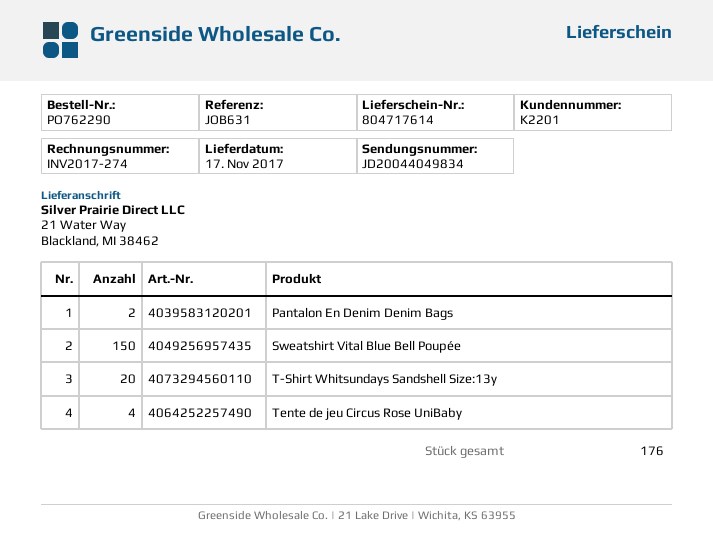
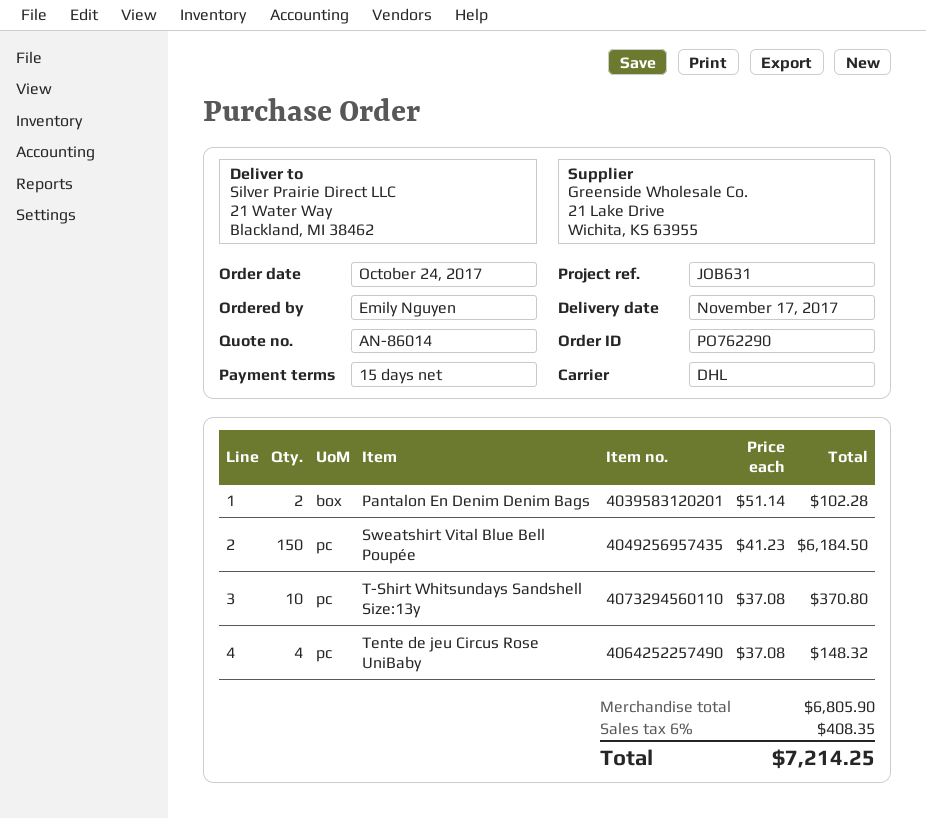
T-Shirt Whitsundays Sandshell Size:13y: 20 -> 10

